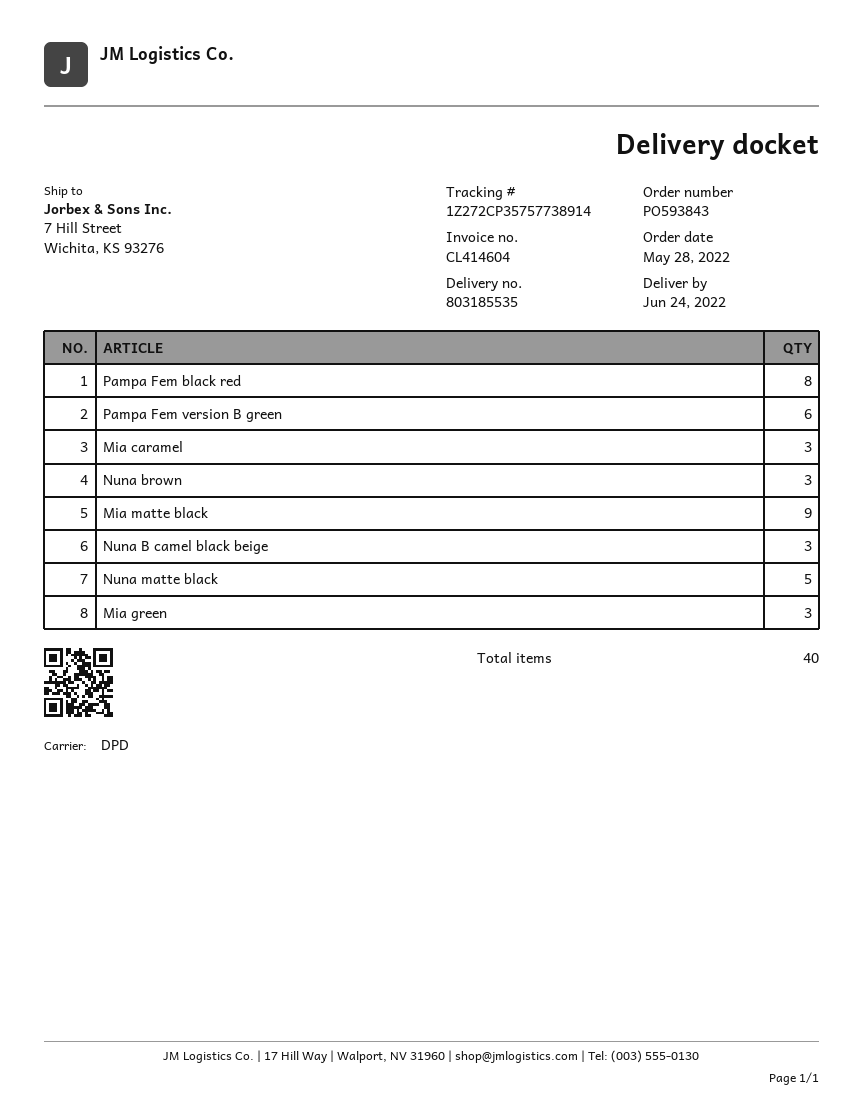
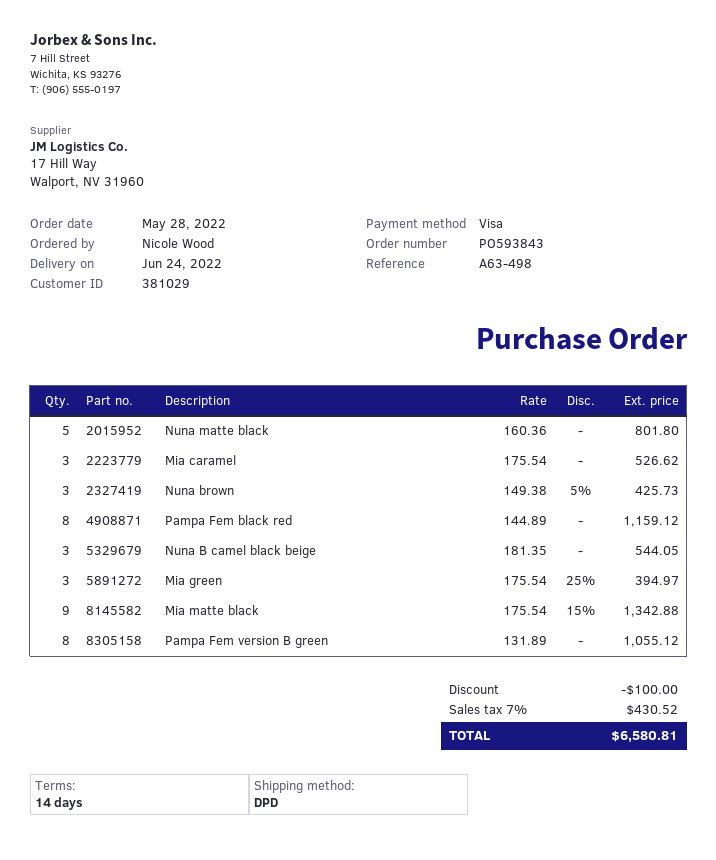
Pampa Fem version B green: 6 -> 8

